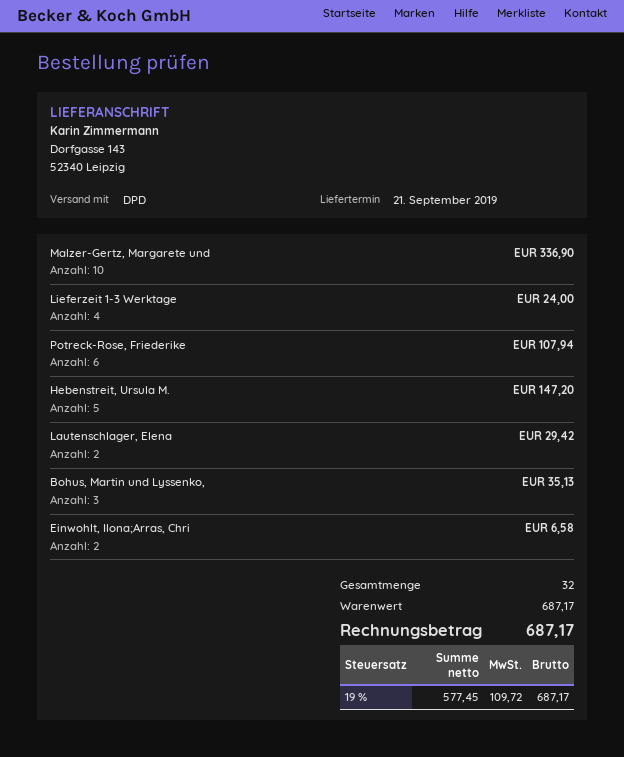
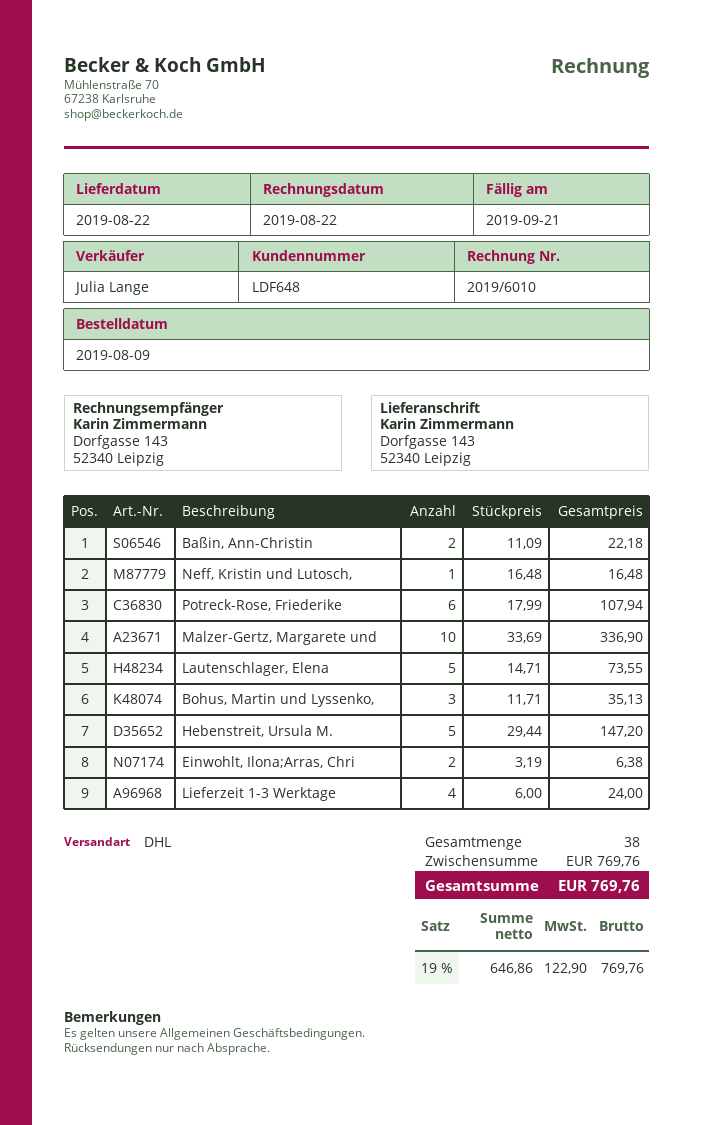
delivery date: 2019-09-21 -> 2019-08-22
shipping method: DPD -> DHL
Lautenschlager, Elena: 2 for 29.42 -> 5 for 73.55
Einwohlt, Ilona;Arras, Chri: 2 for 6.58 -> 2 for 6.38
Baßin, Ann-Christin: none -> 2 for 22.18
Neff, Kristin und Lutosch,: none -> 1 for 16.48
total quantity: 32 -> 38
subtotal: 687.17 -> 769.76
net: 577.45 -> 646.86
tax: 19% = 109.72 -> 19% = 122.90
total: 687.17 -> 769.76

